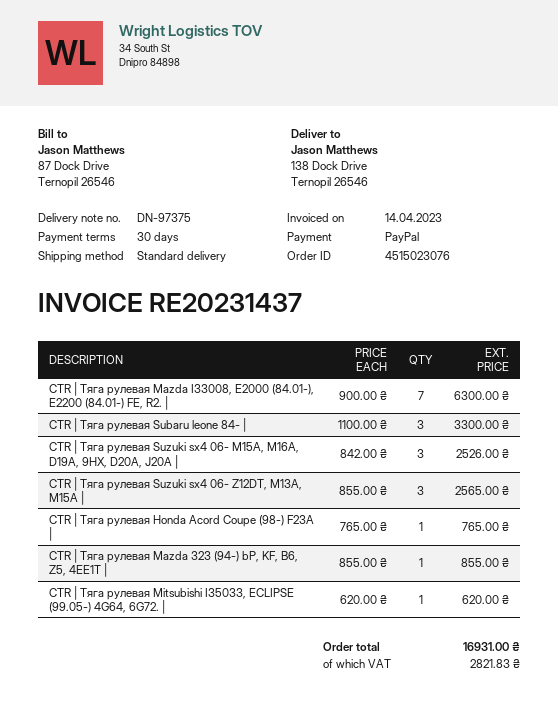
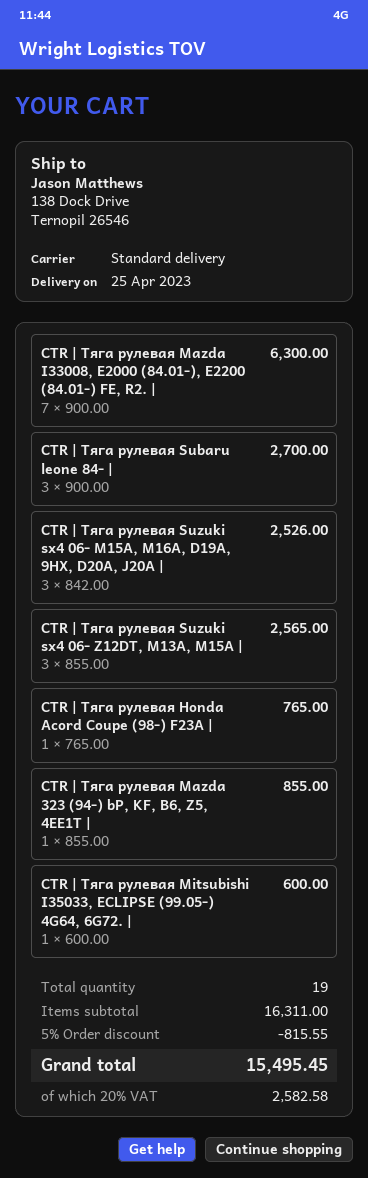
CTR | Тяга рулевая Subaru leone 84- |: 3 x 1100.00 = 3300.00 -> 3 x 900.00 = 2700.00
CTR | Тяга рулевая Mitsubishi I35033, ECLIPSE (99.05-) 4G64, 6G72. |: 1 x 620.00 = 620.00 -> 1 x 600.00 = 600.00
discount: none -> 5% = 815.55
tax: 2821.83 -> 2582.58
total: 16931.00 -> 15495.45

